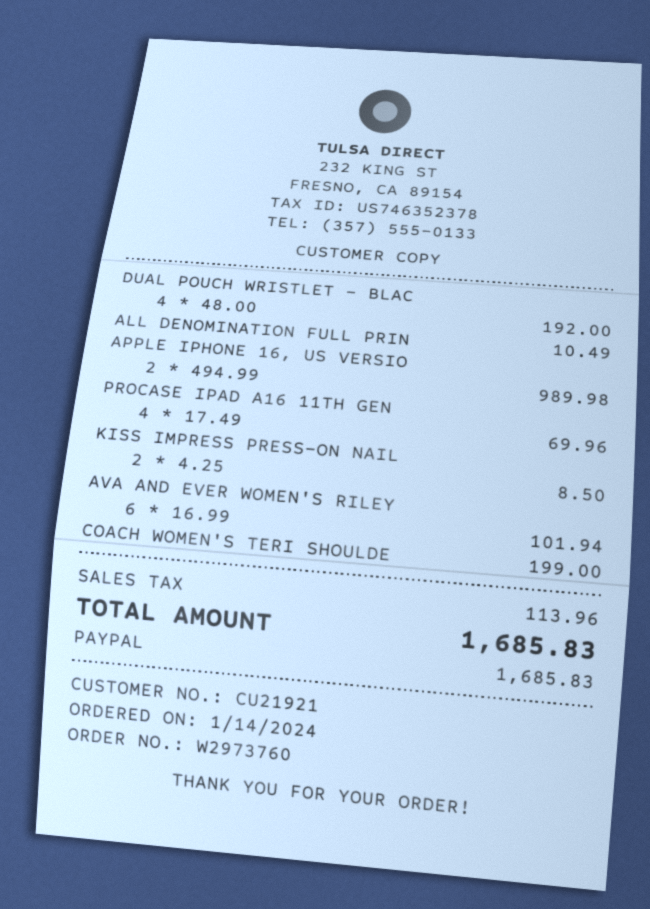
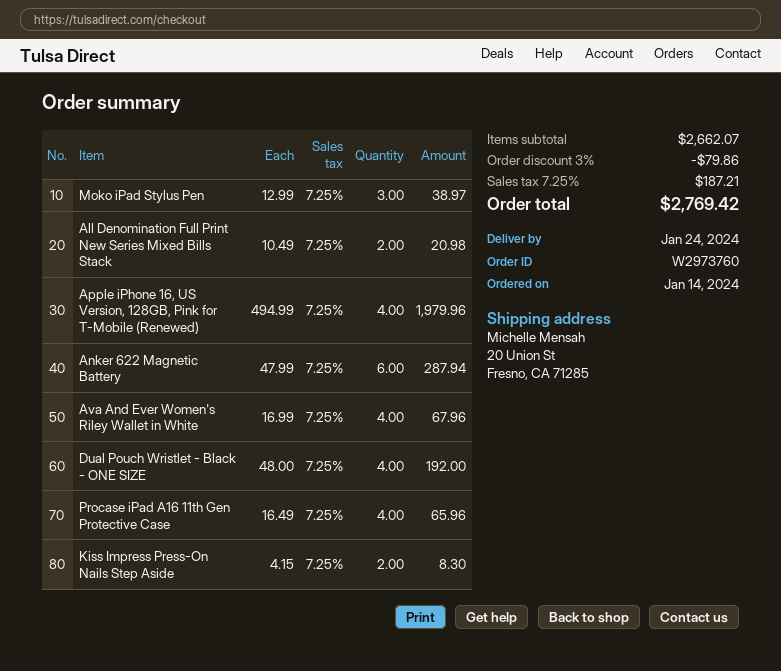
ALL DENOMINATION FULL PRIN: 1 x 10.49 = 10.49 -> 2 x 10.49 = 20.98
APPLE IPHONE 16, US VERSIO: 2 x 494.99 = 989.98 -> 4 x 494.99 = 1979.96
PROCASE IPAD A16 11TH GEN: 4 x 17.49 = 69.96 -> 4 x 16.49 = 65.96
KISS IMPRESS PRESS-ON NAIL: 2 x 4.25 = 8.50 -> 2 x 4.15 = 8.30
AVA AND EVER WOMEN'S RILEY: 6 x 16.99 = 101.94 -> 4 x 16.99 = 67.96
COACH WOMEN'S TERI SHOULDE: 1 x 199.00 = 199.00 -> none
Moko iPad Stylus Pen: none -> 3 x 12.99 = 38.97
Anker 622 Magnetic Battery: none -> 6 x 47.99 = 287.94
discount: none -> 3% = 79.86
tax: 113.96 -> 187.21
total: 1685.83 -> 2769.42

